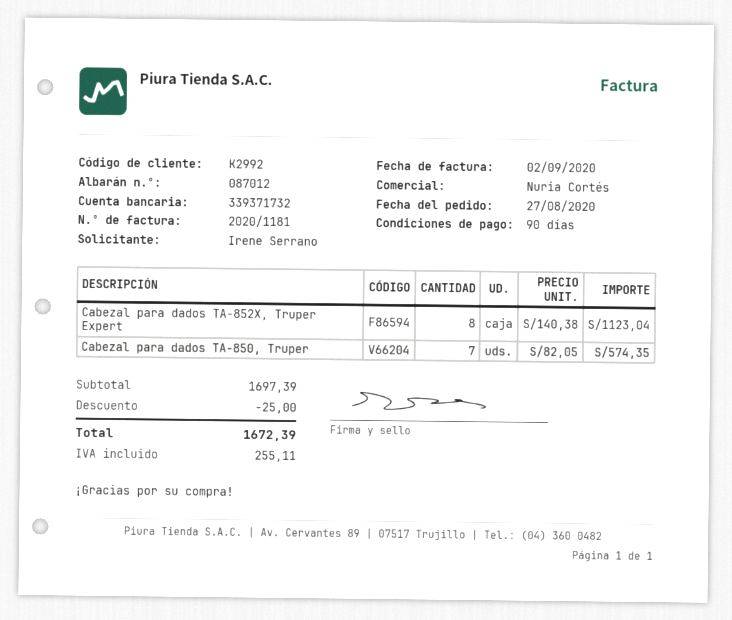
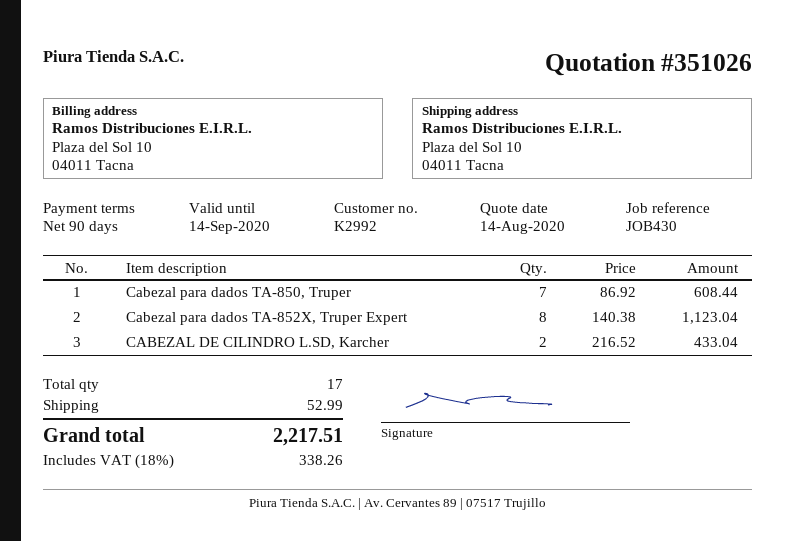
Cabezal para dados TA-850, Truper: 7 x 82.05 = 574.35 -> 7 x 86.92 = 608.44
CABEZAL DE CILINDRO L.SD, Karcher: none -> 2 x 216.52 = 433.04
discount: 25.00 -> none
shipping: none -> 52.99
tax: 255.11 -> 338.26
total: 1672.39 -> 2217.51

